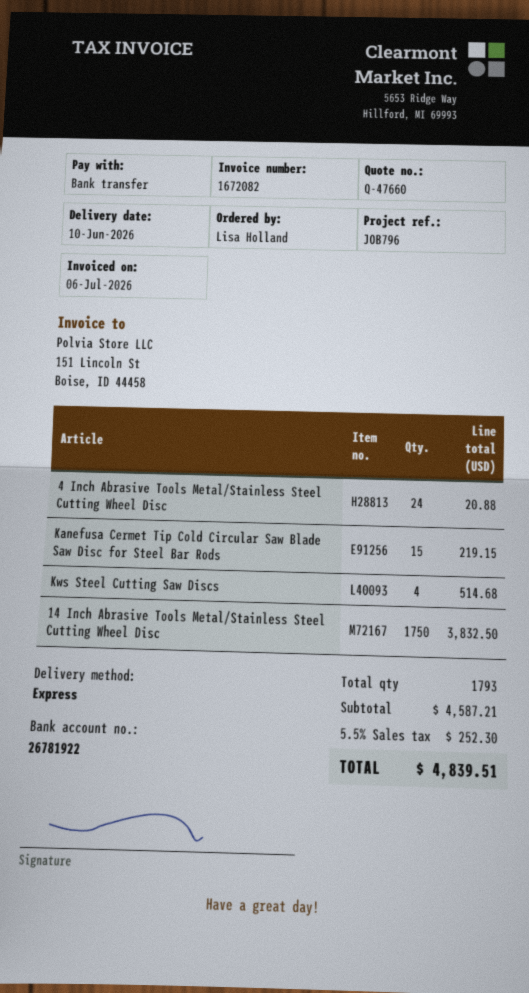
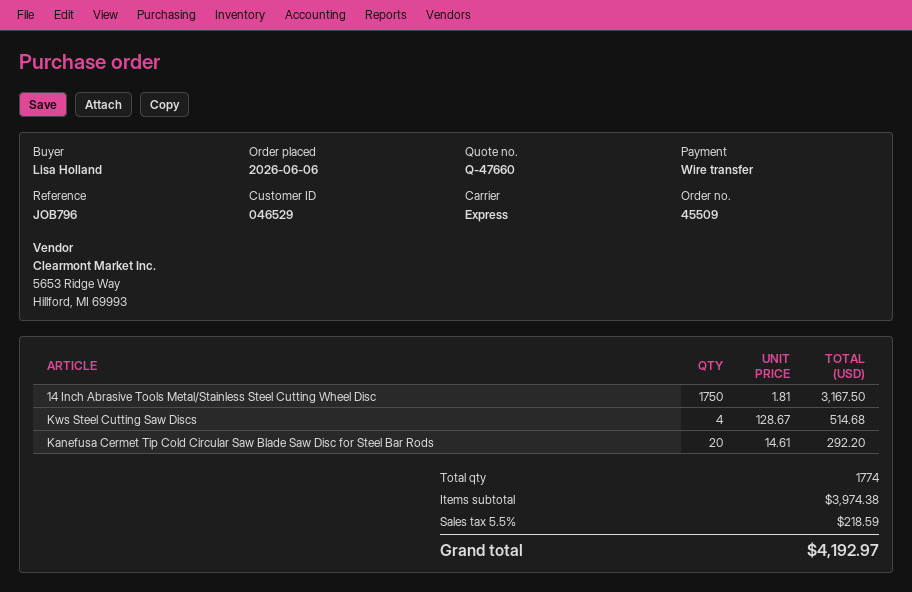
4 Inch Abrasive Tools Metal/Stainless Steel Cutting Wheel Disc: 24 for 20.88 -> none
Kanefusa Cermet Tip Cold Circular Saw Blade Saw Disc for Steel Bar Rods: 15 for 219.15 -> 20 for 292.20
14 Inch Abrasive Tools Metal/Stainless Steel Cutting Wheel Disc: 1750 for 3832.50 -> 1750 for 3167.50
total quantity: 1793 -> 1774
subtotal: 4587.21 -> 3974.38
tax: 5.5% = 252.30 -> 5.5% = 218.59
total: 4839.51 -> 4192.97

